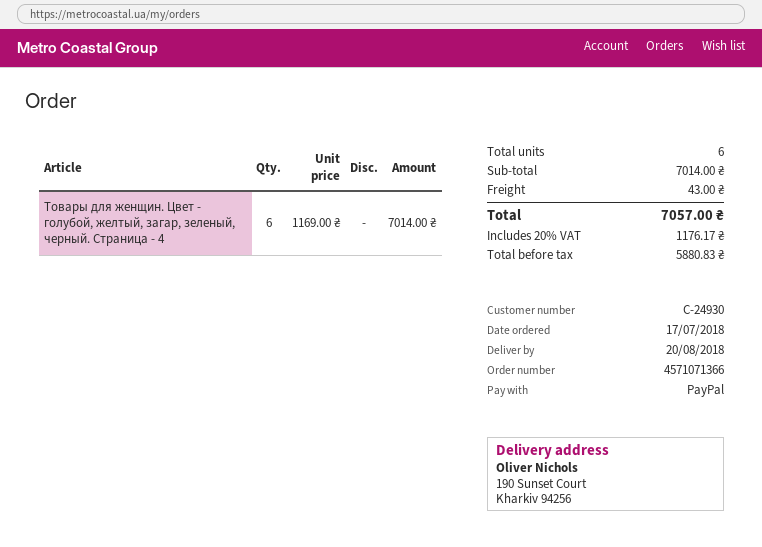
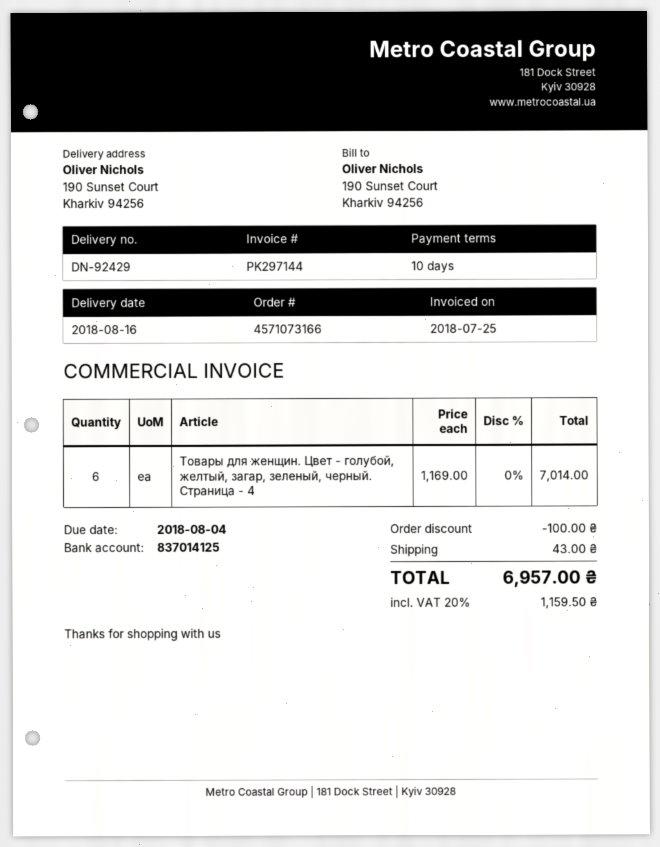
order number: 4571071366 -> 4571073166
delivery date: 2018-08-20 -> 2018-08-16
discount: none -> 100.00
tax: 20% = 1176.17 -> 20% = 1159.50
total: 7057.00 -> 6957.00

